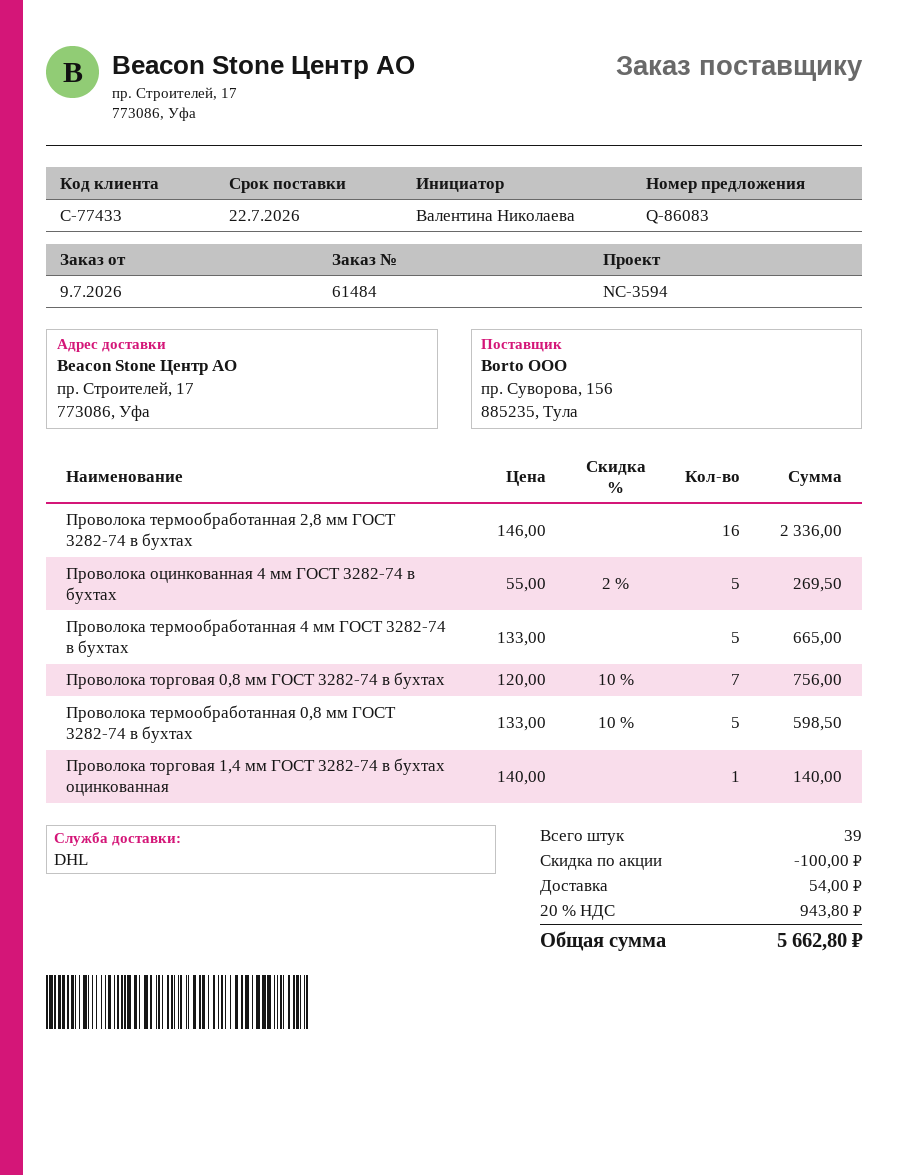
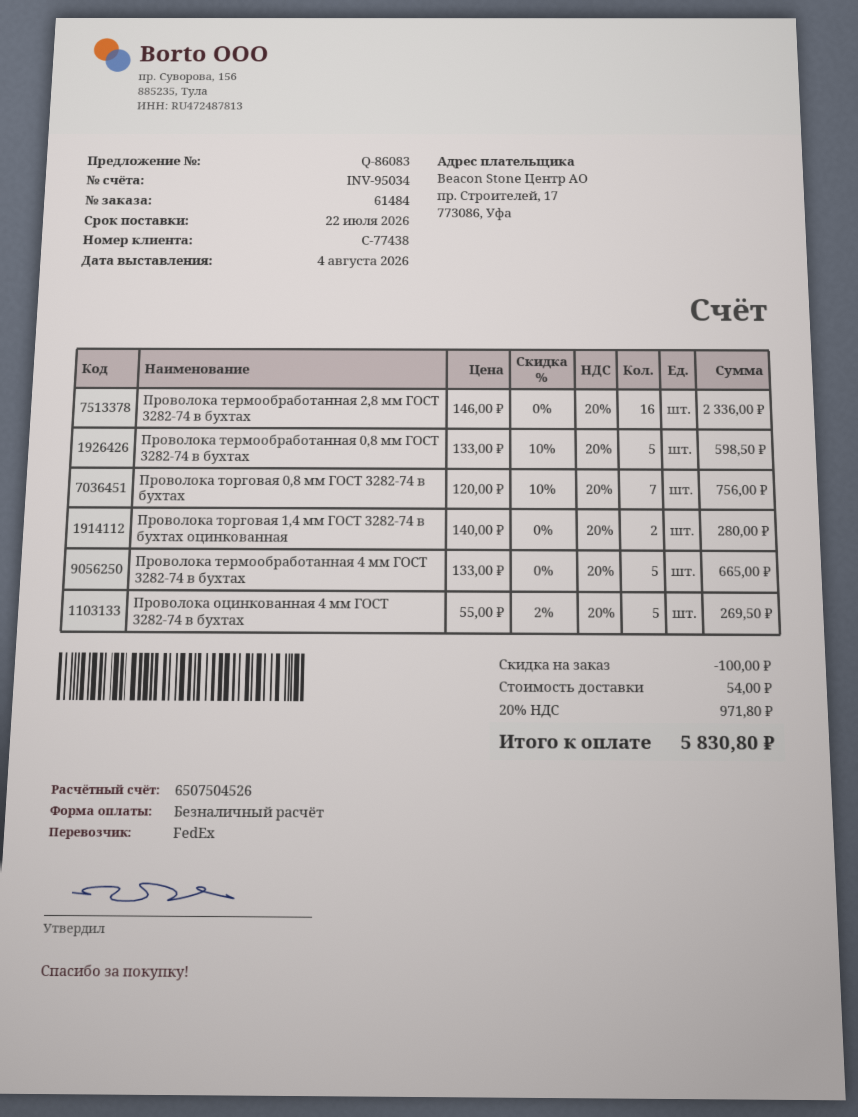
customer number: C-77433 -> C-77438
shipping method: DHL -> FedEx
Проволока торговая 1,4 мм ГОСТ 3282-74 в бухтах оцинкованная: 1 x 140.00 = 140.00 -> 2 x 140.00 = 280.00
tax: 20% = 943.80 -> 20% = 971.80
total: 5662.80 -> 5830.80

